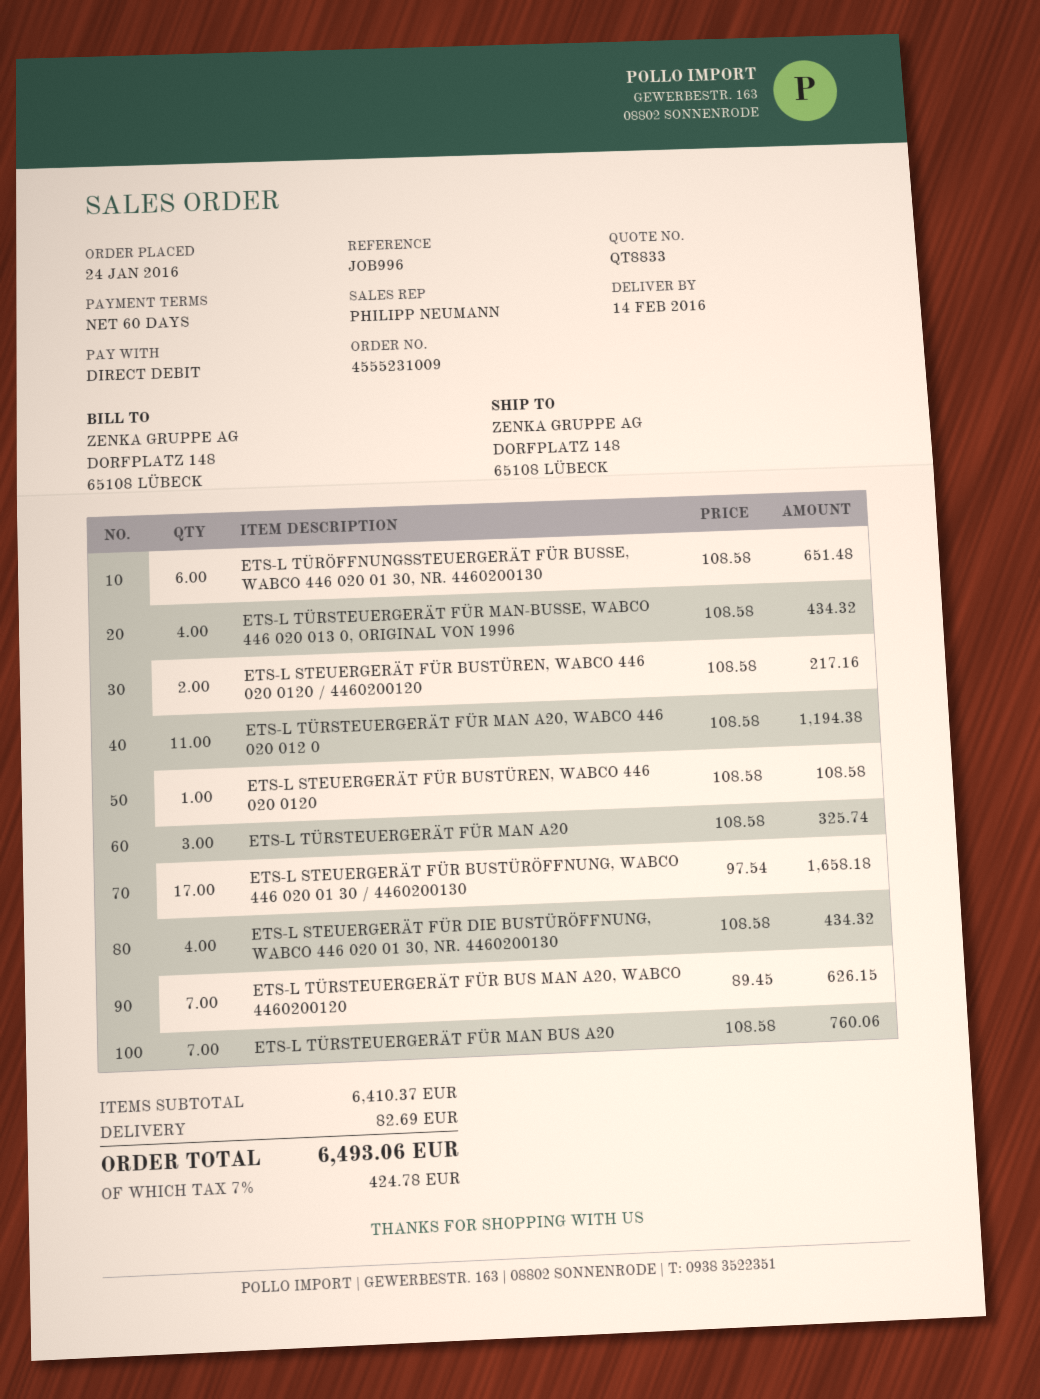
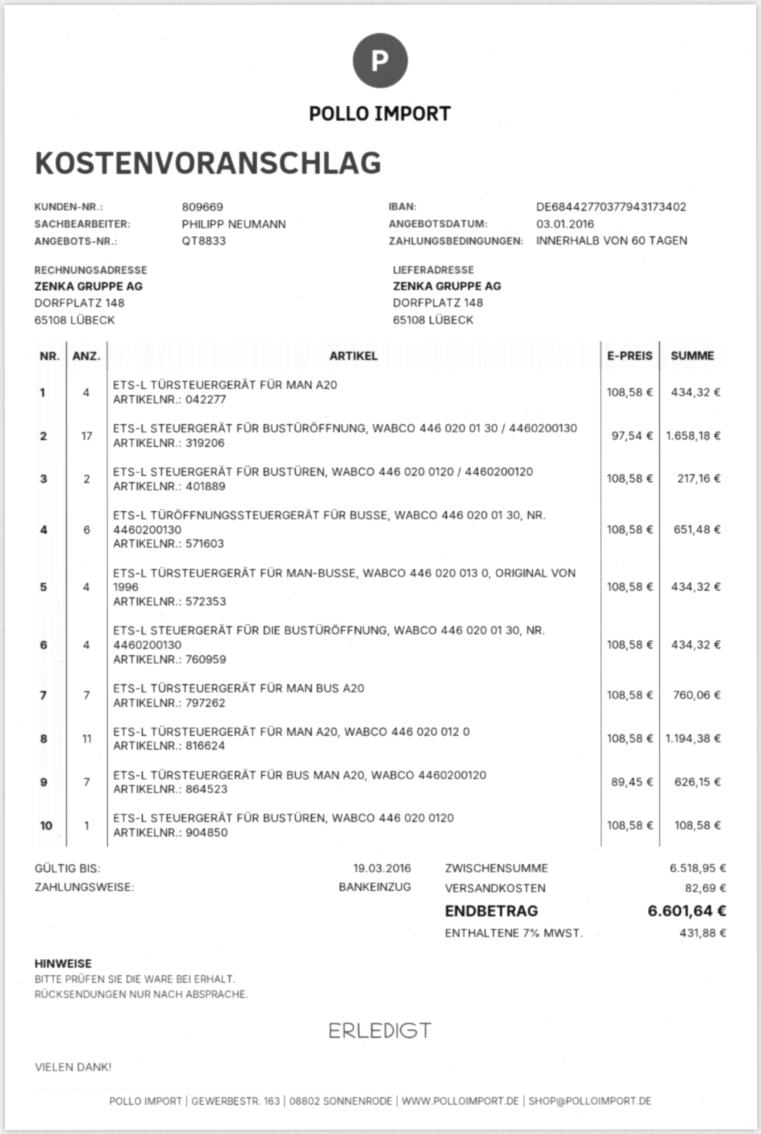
ETS-L TÜRSTEUERGERÄT FÜR MAN A20: 3 x 108.58 = 325.74 -> 4 x 108.58 = 434.32
subtotal: 6410.37 -> 6518.95
tax: 7% = 424.78 -> 7% = 431.88
total: 6493.06 -> 6601.64

